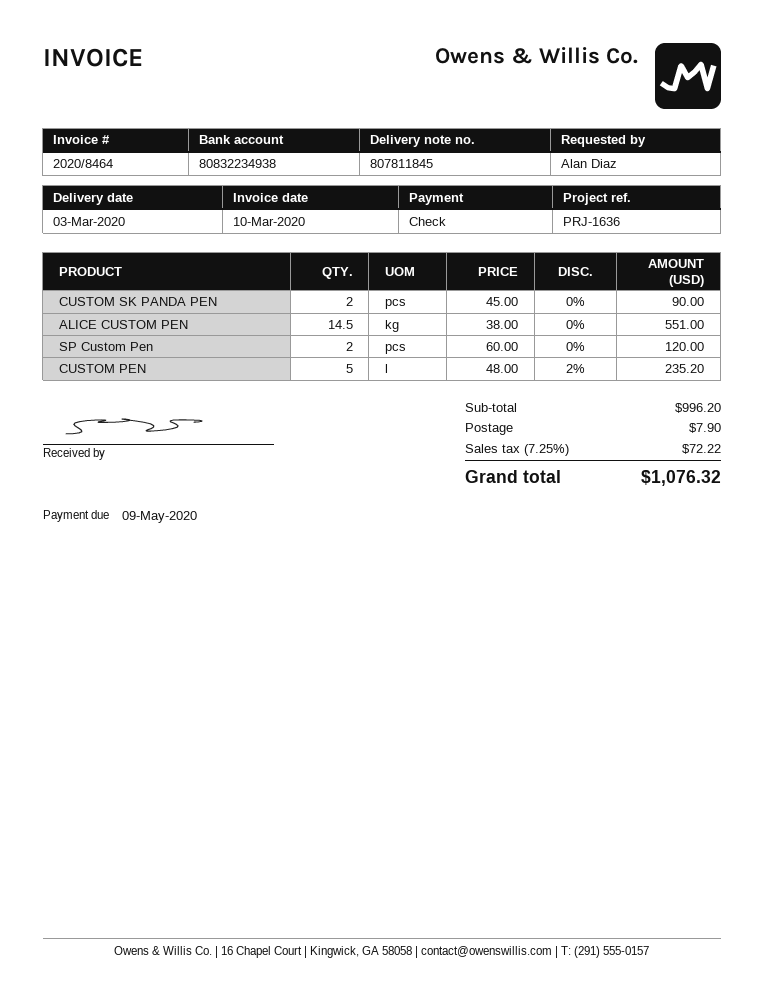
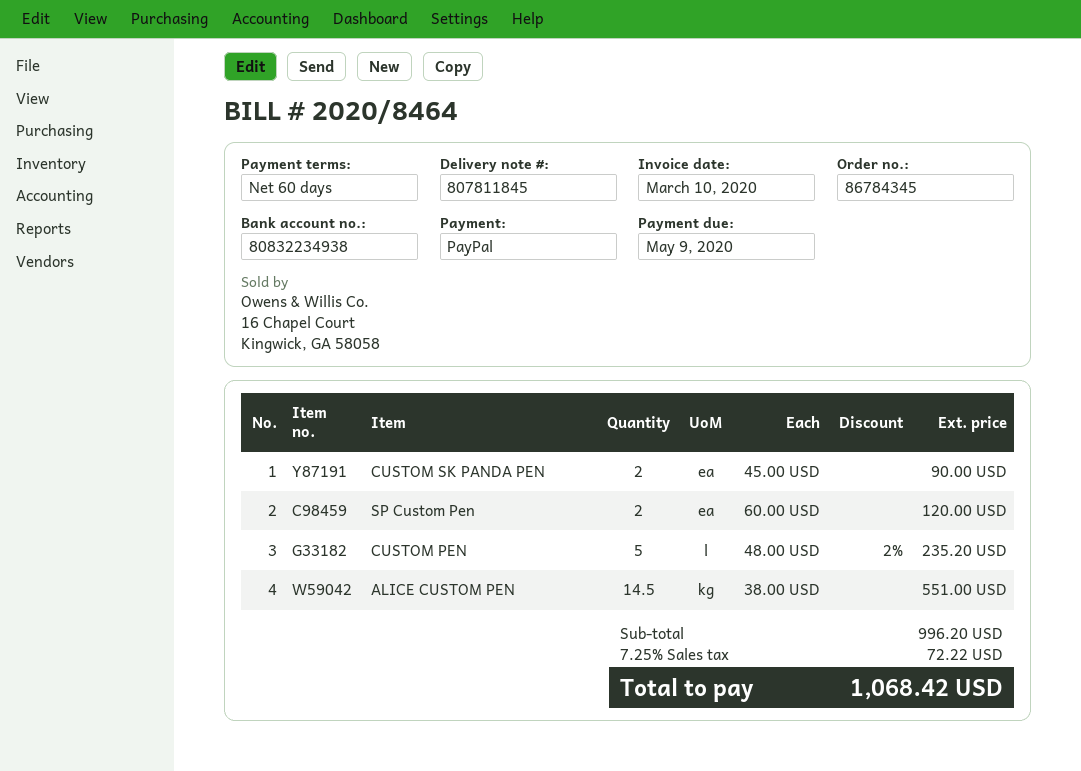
payment method: cheque -> PayPal
shipping: 7.90 -> none
total: 1076.32 -> 1068.42

